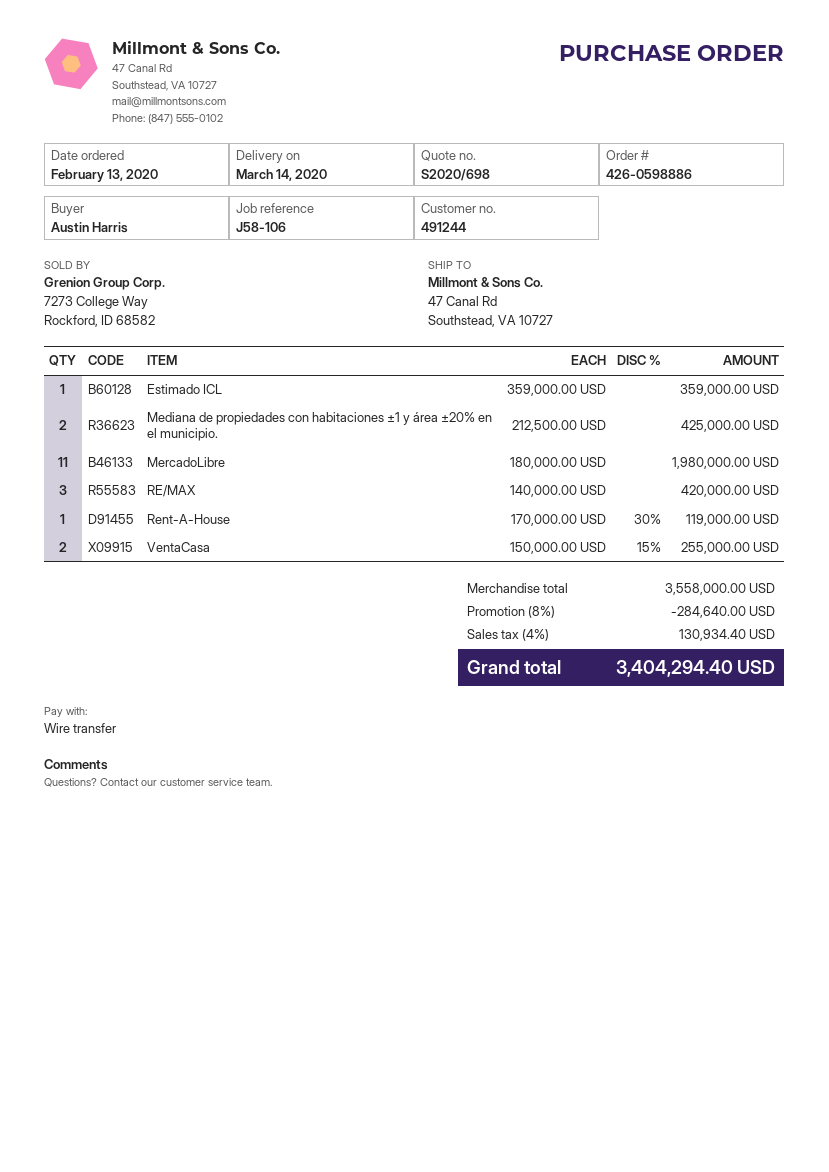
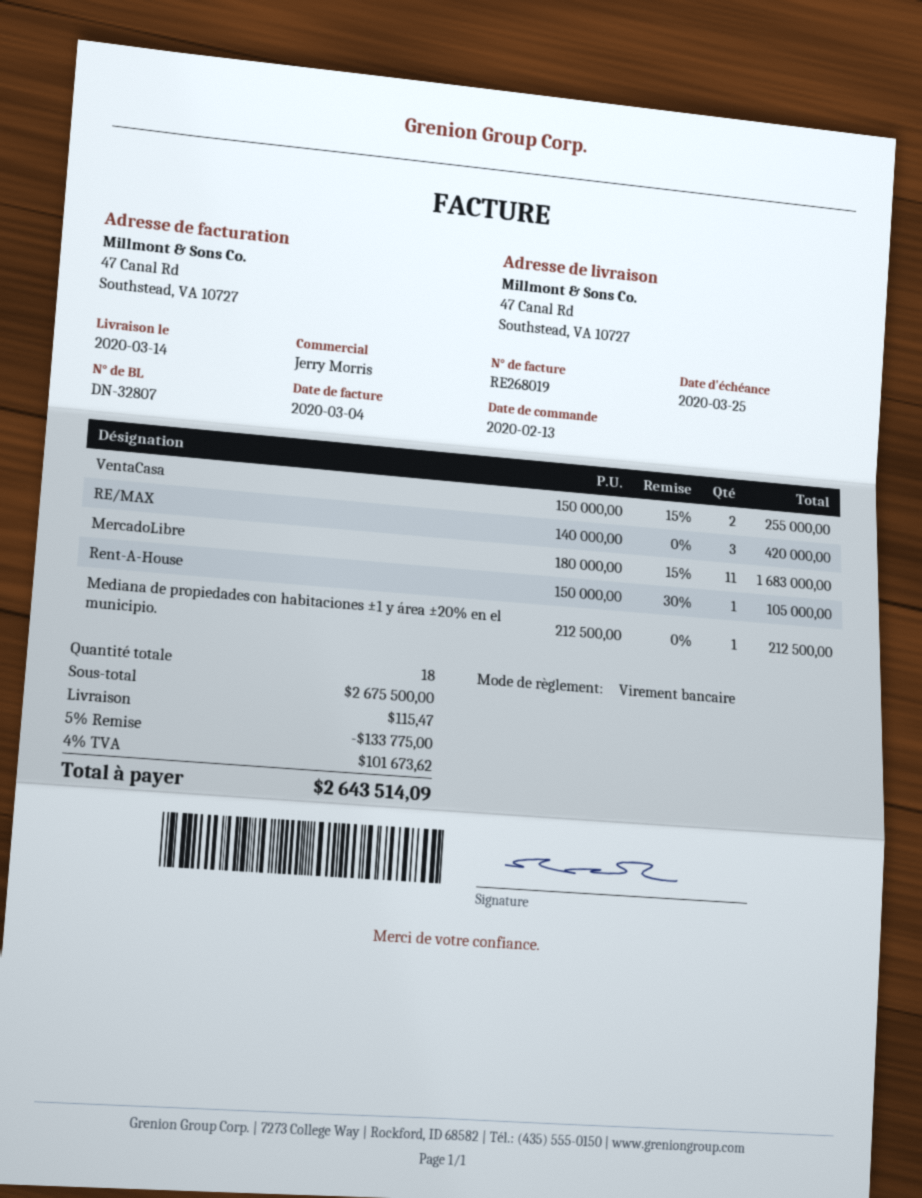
Estimado ICL: 1 x 359000.00 = 359000.00 -> none
Mediana de propiedades con habitaciones ±1 y área ±20% en el municipio.: 2 x 212500.00 = 425000.00 -> 1 x 212500.00 = 212500.00
MercadoLibre: 11 x 180000.00 = 1980000.00 -> 11 x 180000.00 - 15% = 1683000.00
Rent-A-House: 1 x 170000.00 - 30% = 119000.00 -> 1 x 150000.00 - 30% = 105000.00
subtotal: 3558000.00 -> 2675500.00
discount: 8% = 284640.00 -> 5% = 133775.00
shipping: none -> 115.47
tax: 4% = 130934.40 -> 4% = 101673.62
total: 3404294.40 -> 2643514.09

